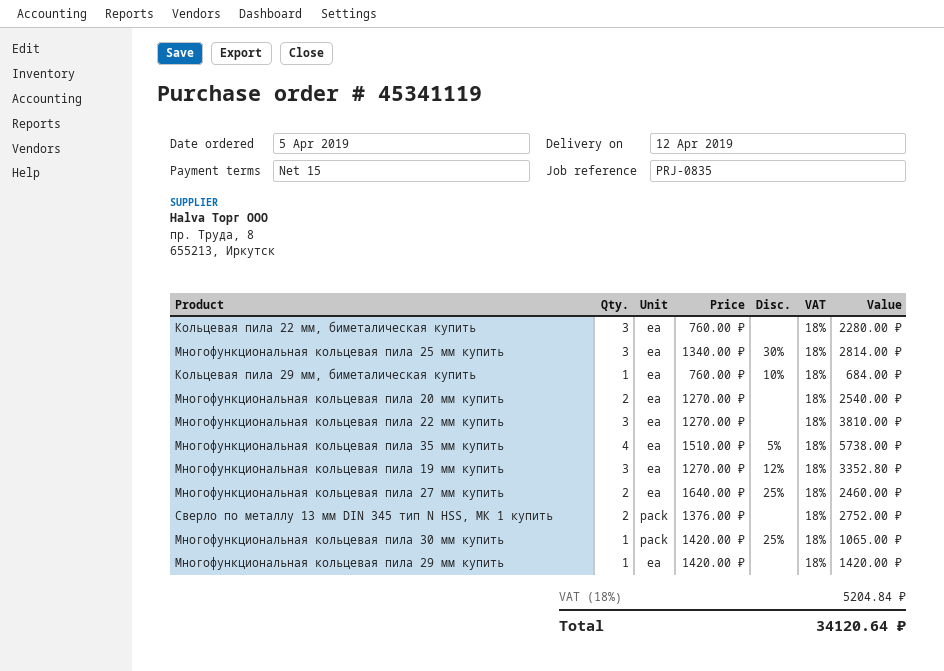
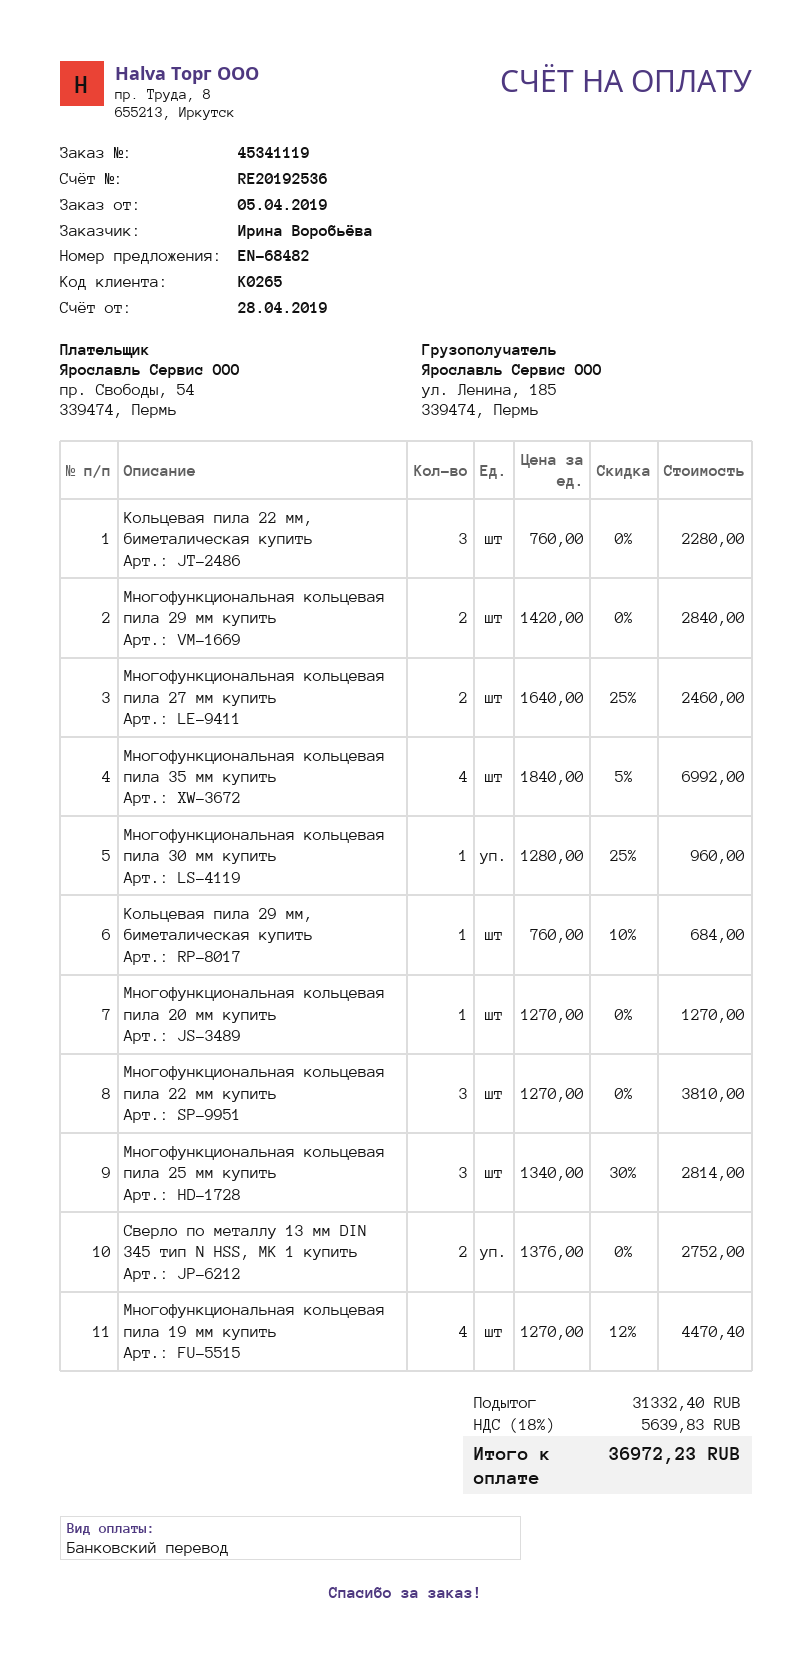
Многофункциональная кольцевая пила 20 мм купить: 2 x 1270.00 = 2540.00 -> 1 x 1270.00 = 1270.00
Многофункциональная кольцевая пила 35 мм купить: 4 x 1510.00 - 5% = 5738.00 -> 4 x 1840.00 - 5% = 6992.00
Многофункциональная кольцевая пила 19 мм купить: 3 x 1270.00 - 12% = 3352.80 -> 4 x 1270.00 - 12% = 4470.40
Многофункциональная кольцевая пила 30 мм купить: 1 x 1420.00 - 25% = 1065.00 -> 1 x 1280.00 - 25% = 960.00
Многофункциональная кольцевая пила 29 мм купить: 1 x 1420.00 = 1420.00 -> 2 x 1420.00 = 2840.00
tax: 18% = 5204.84 -> 18% = 5639.83
total: 34120.64 -> 36972.23

